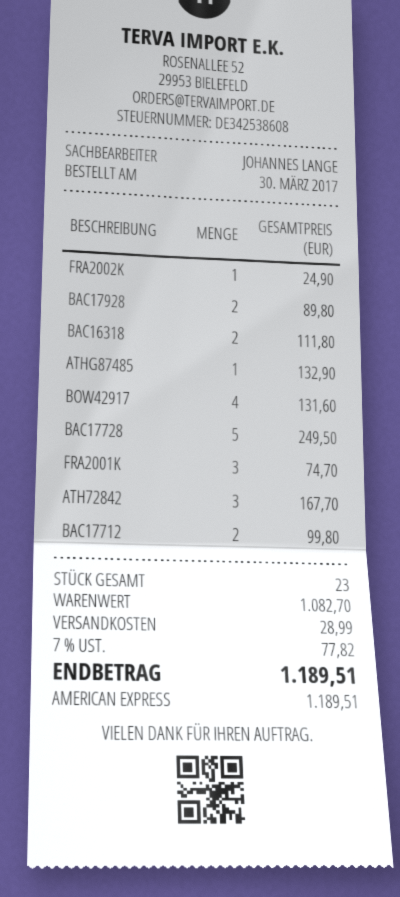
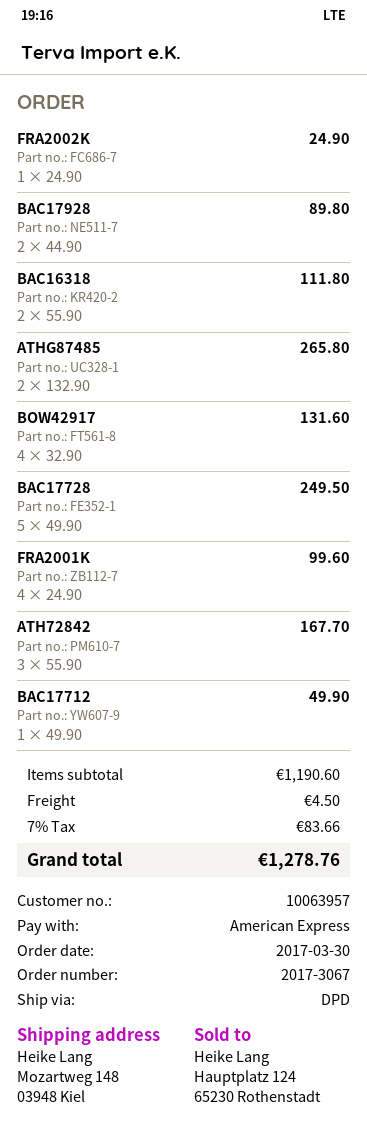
ATHG87485: 1 for 132.90 -> 2 for 265.80
FRA2001K: 3 for 74.70 -> 4 for 99.60
BAC17712: 2 for 99.80 -> 1 for 49.90
subtotal: 1082.70 -> 1190.60
shipping: 28.99 -> 4.50
tax: 7% = 77.82 -> 7% = 83.66
total: 1189.51 -> 1278.76

